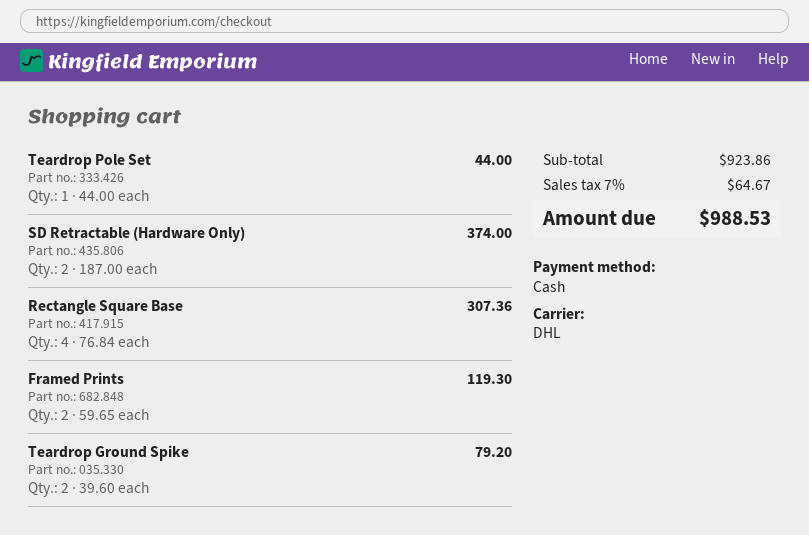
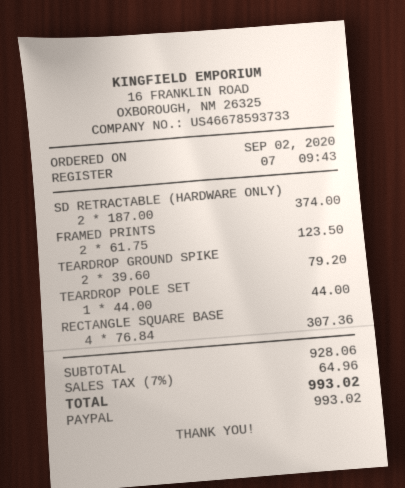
payment method: cash -> PayPal
Framed Prints: 2 x 59.65 = 119.30 -> 2 x 61.75 = 123.50
subtotal: 923.86 -> 928.06
tax: 7% = 64.67 -> 7% = 64.96
total: 988.53 -> 993.02

